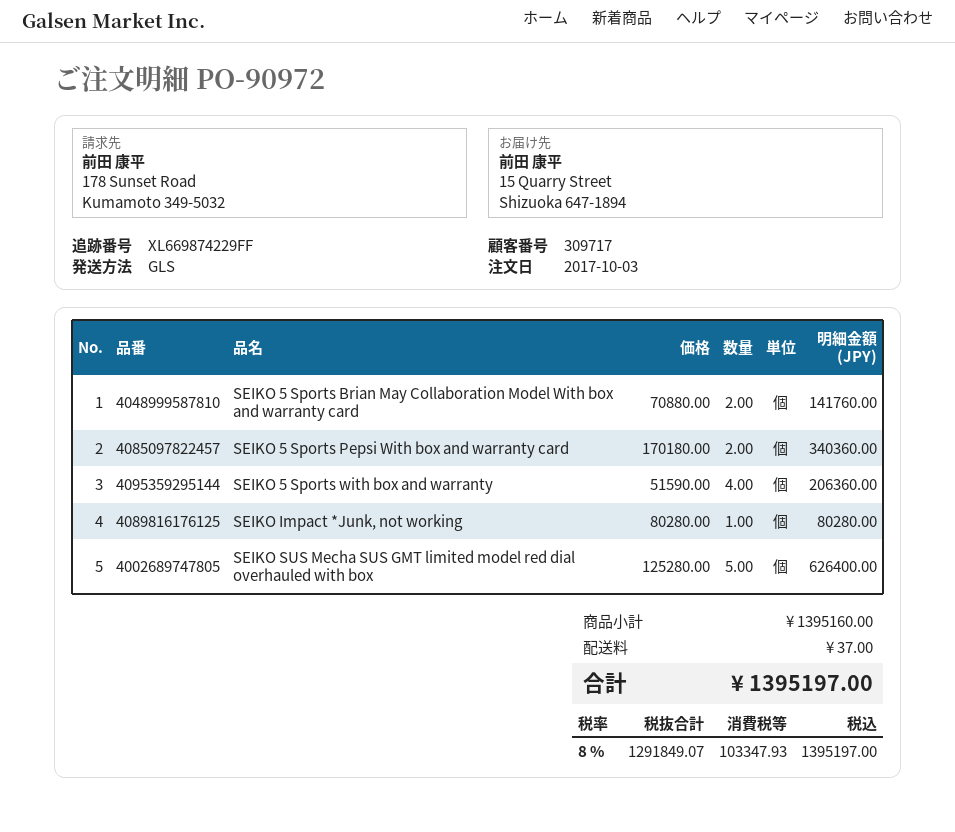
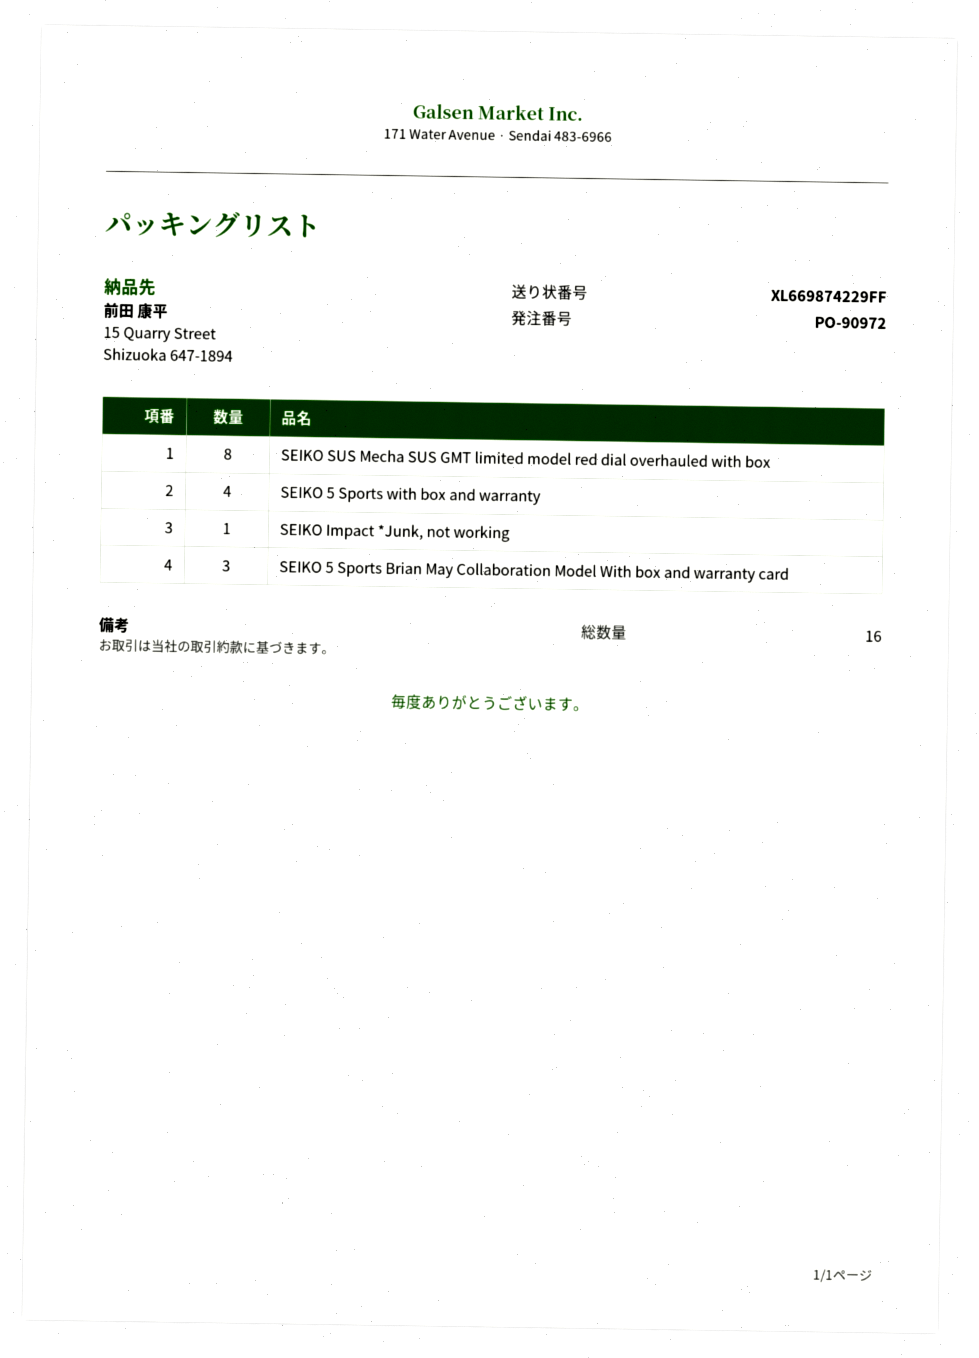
SEIKO 5 Sports Brian May Collaboration Model With box and warranty card: 2 -> 3
SEIKO 5 Sports Pepsi With box and warranty card: 2 -> none
SEIKO SUS Mecha SUS GMT limited model red dial overhauled with box: 5 -> 8

